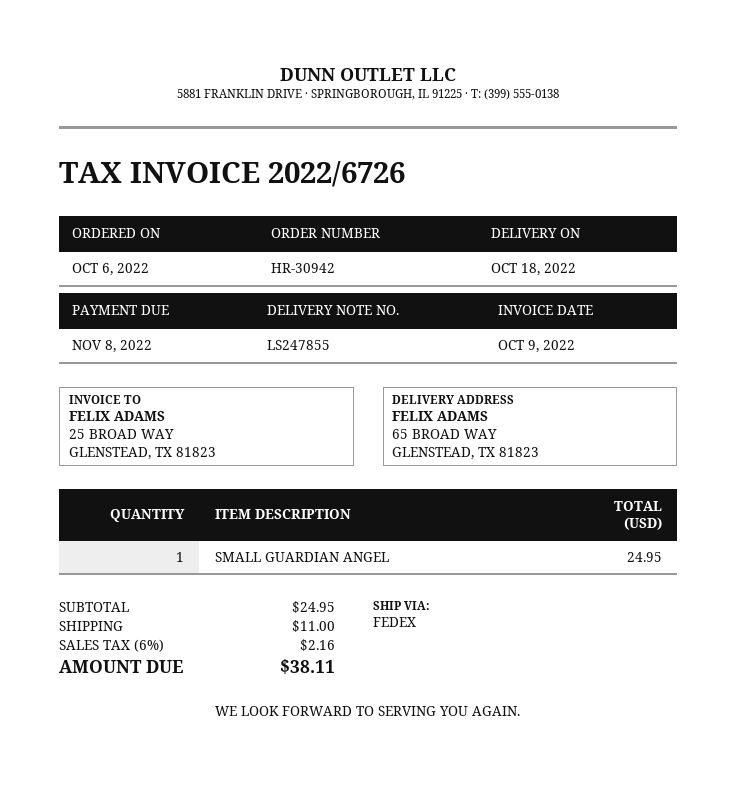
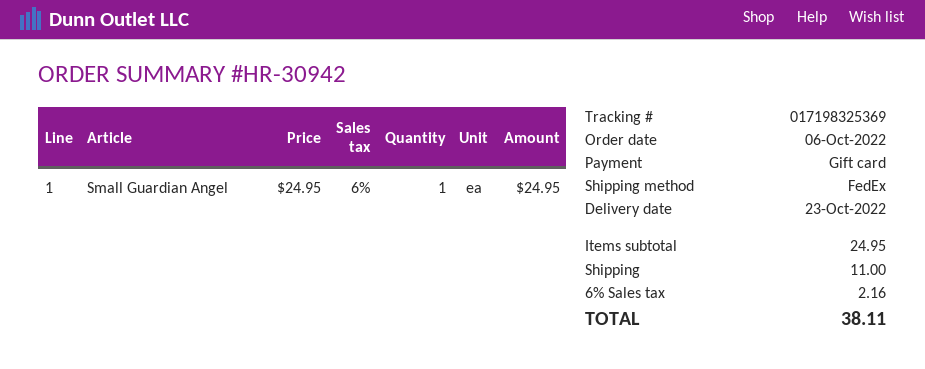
delivery date: 2022-10-18 -> 2022-10-23

